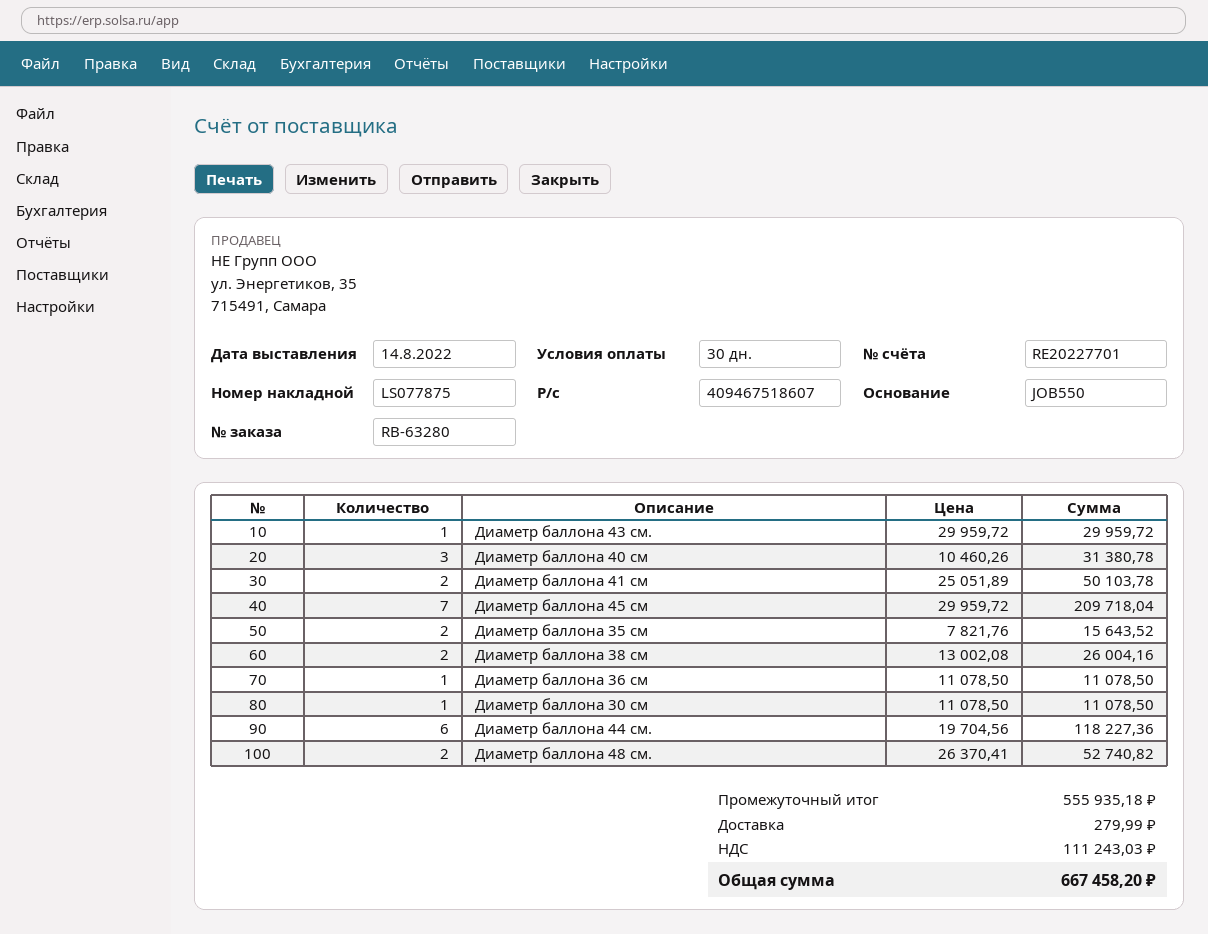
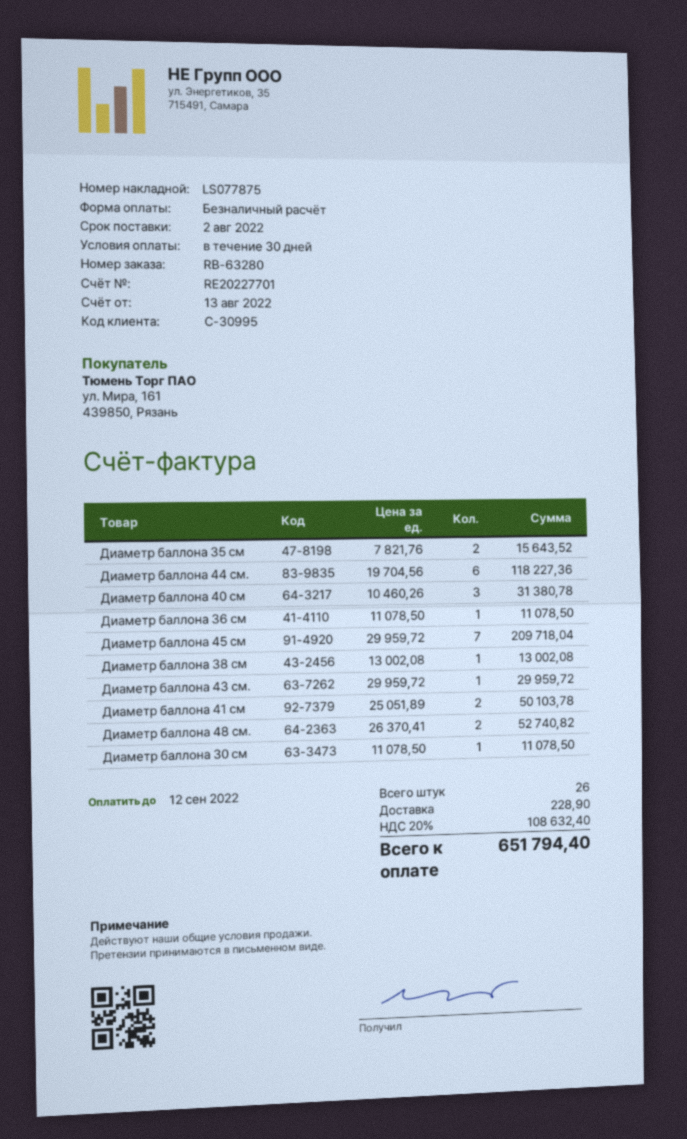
invoice date: 2022-08-14 -> 2022-08-13
Диаметр баллона 38 см: 2 x 13002.08 = 26004.16 -> 1 x 13002.08 = 13002.08
shipping: 279.99 -> 228.90
tax: 111243.03 -> 108632.40
total: 667458.20 -> 651794.40

